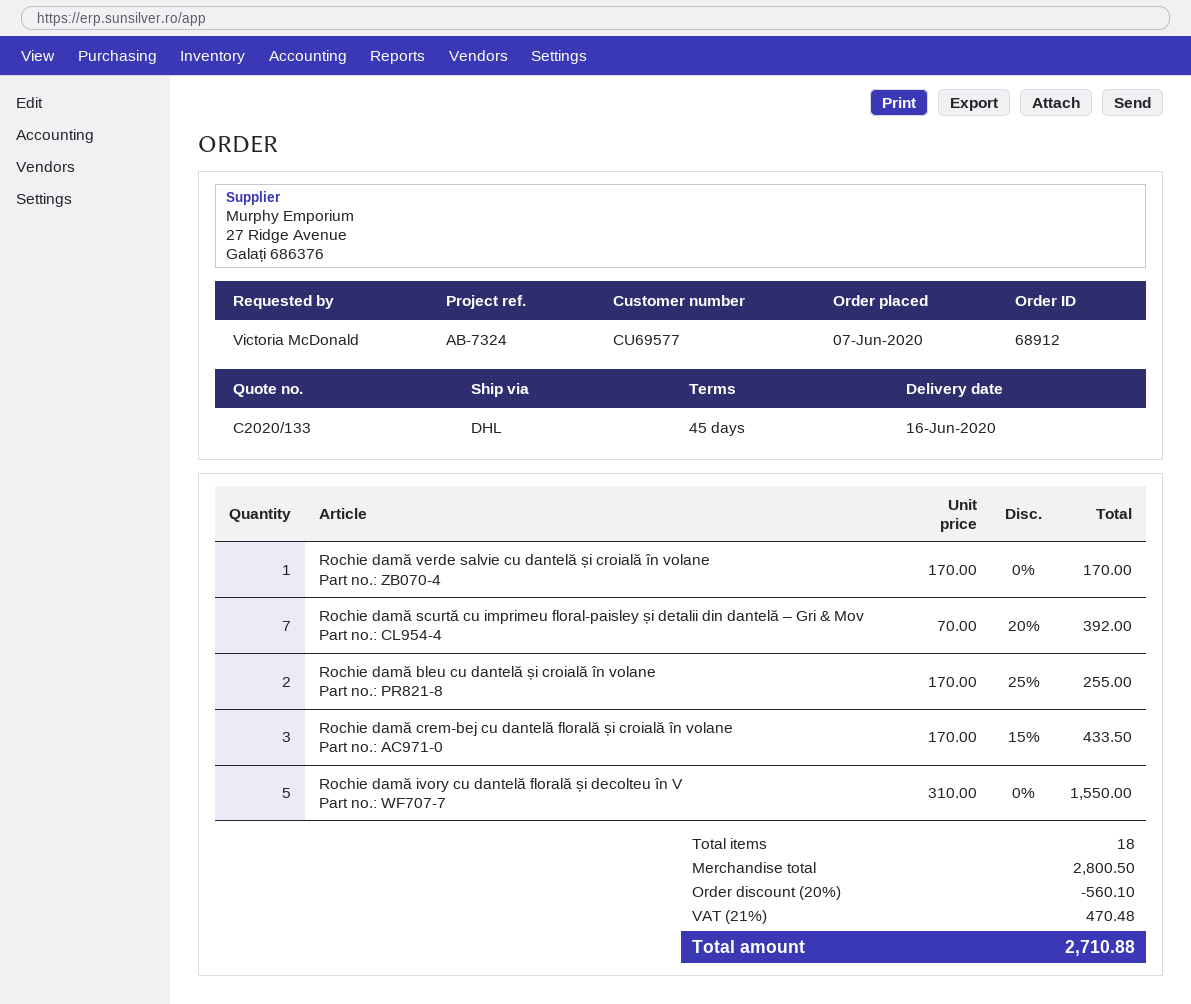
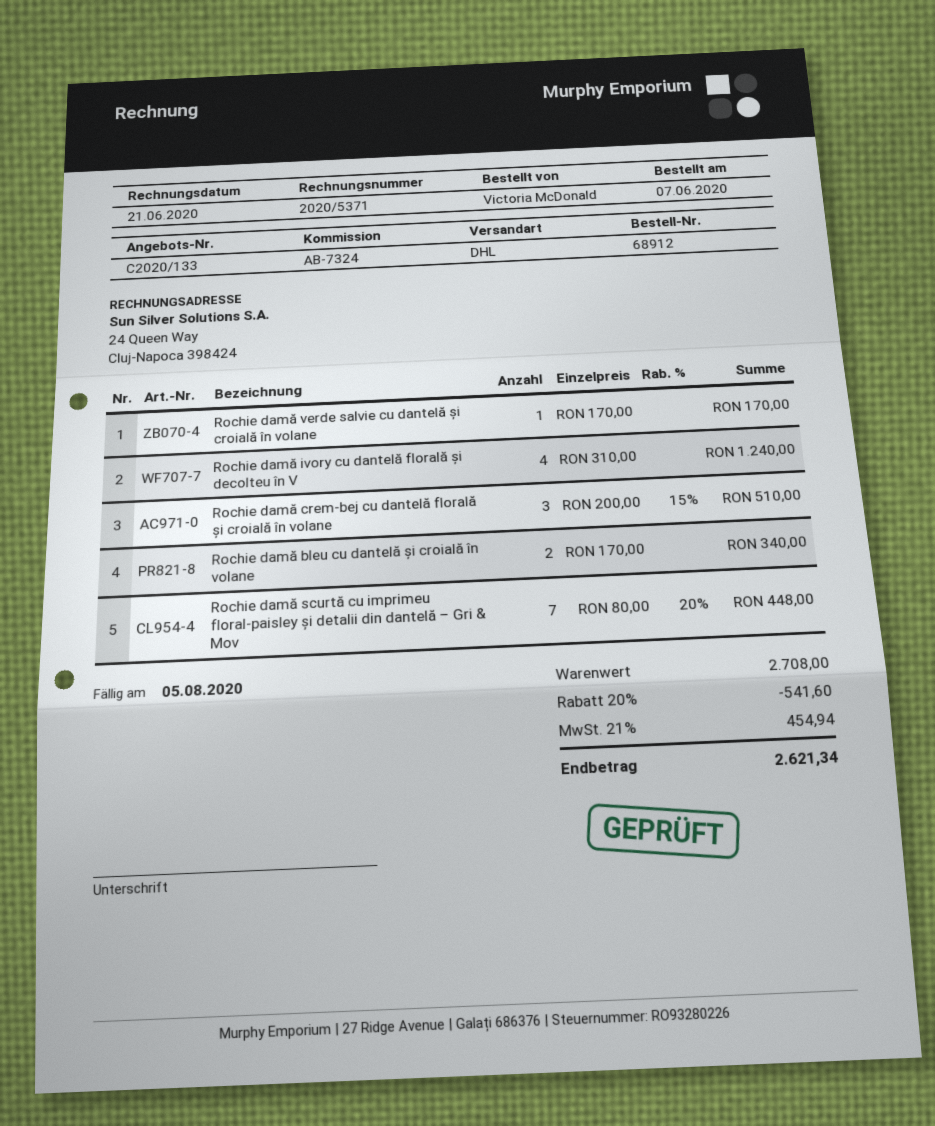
Rochie damă scurtă cu imprimeu floral-paisley și detalii din dantelă – Gri & Mov: 7 x 70.00 - 20% = 392.00 -> 7 x 80.00 - 20% = 448.00
Rochie damă bleu cu dantelă și croială în volane: 2 x 170.00 - 25% = 255.00 -> 2 x 170.00 = 340.00
Rochie damă crem-bej cu dantelă florală și croială în volane: 3 x 170.00 - 15% = 433.50 -> 3 x 200.00 - 15% = 510.00
Rochie damă ivory cu dantelă florală și decolteu în V: 5 x 310.00 = 1550.00 -> 4 x 310.00 = 1240.00
subtotal: 2800.50 -> 2708.00
discount: 20% = 560.10 -> 20% = 541.60
tax: 21% = 470.48 -> 21% = 454.94
total: 2710.88 -> 2621.34

